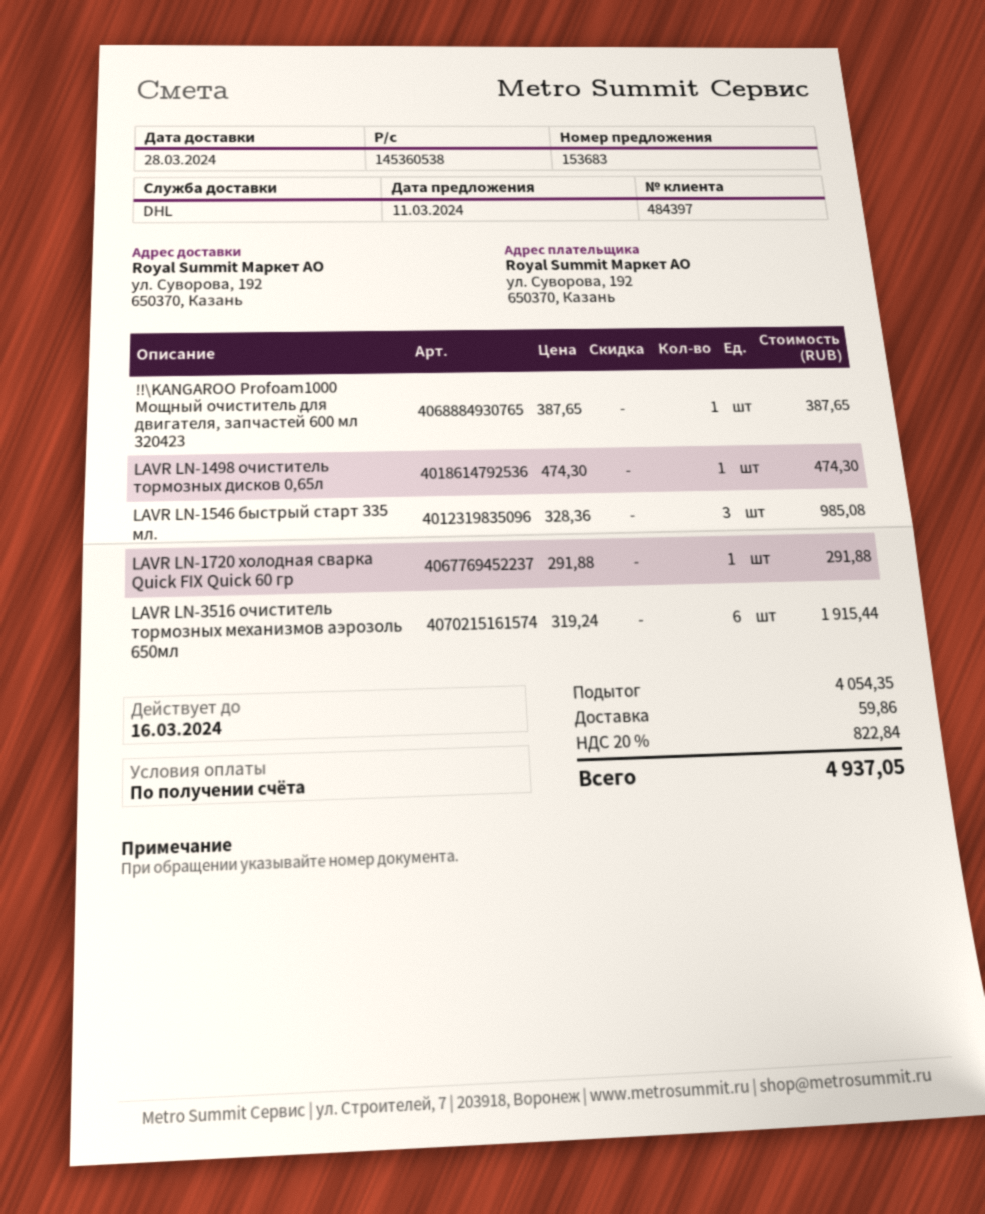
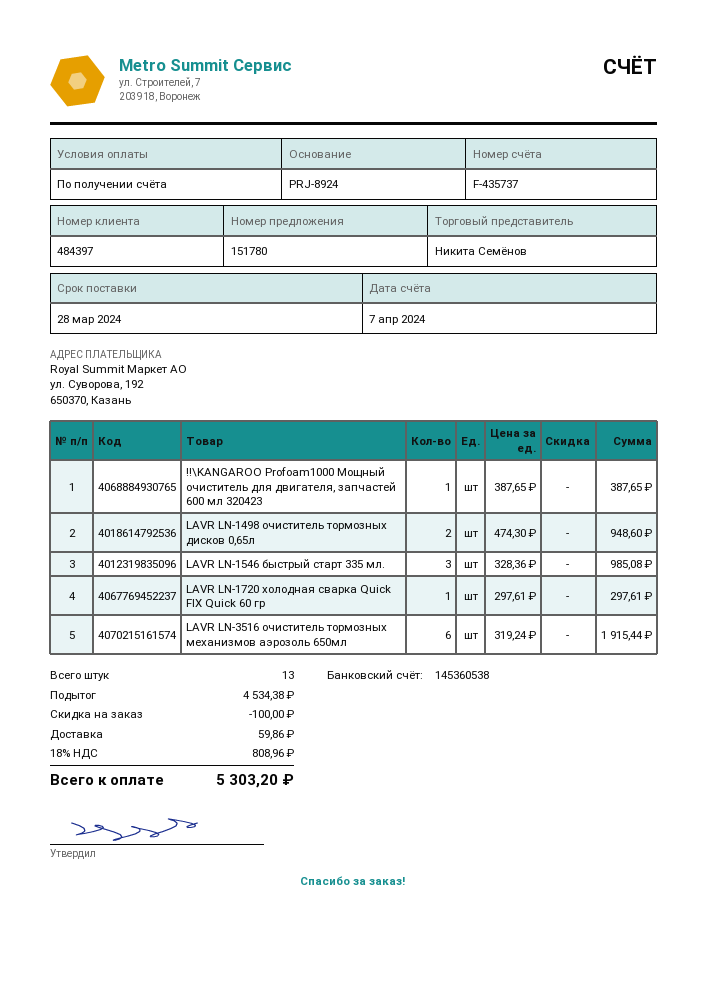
quote number: 153683 -> 151780
LAVR LN‑1498 очиститель тормозных дисков 0,65л: 1 x 474.30 = 474.30 -> 2 x 474.30 = 948.60
LAVR LN‑1720 холодная сварка Quick FIX Quick 60 гр: 1 x 291.88 = 291.88 -> 1 x 297.61 = 297.61
subtotal: 4054.35 -> 4534.38
discount: none -> 100.00
tax: 20% = 822.84 -> 18% = 808.96
total: 4937.05 -> 5303.20

